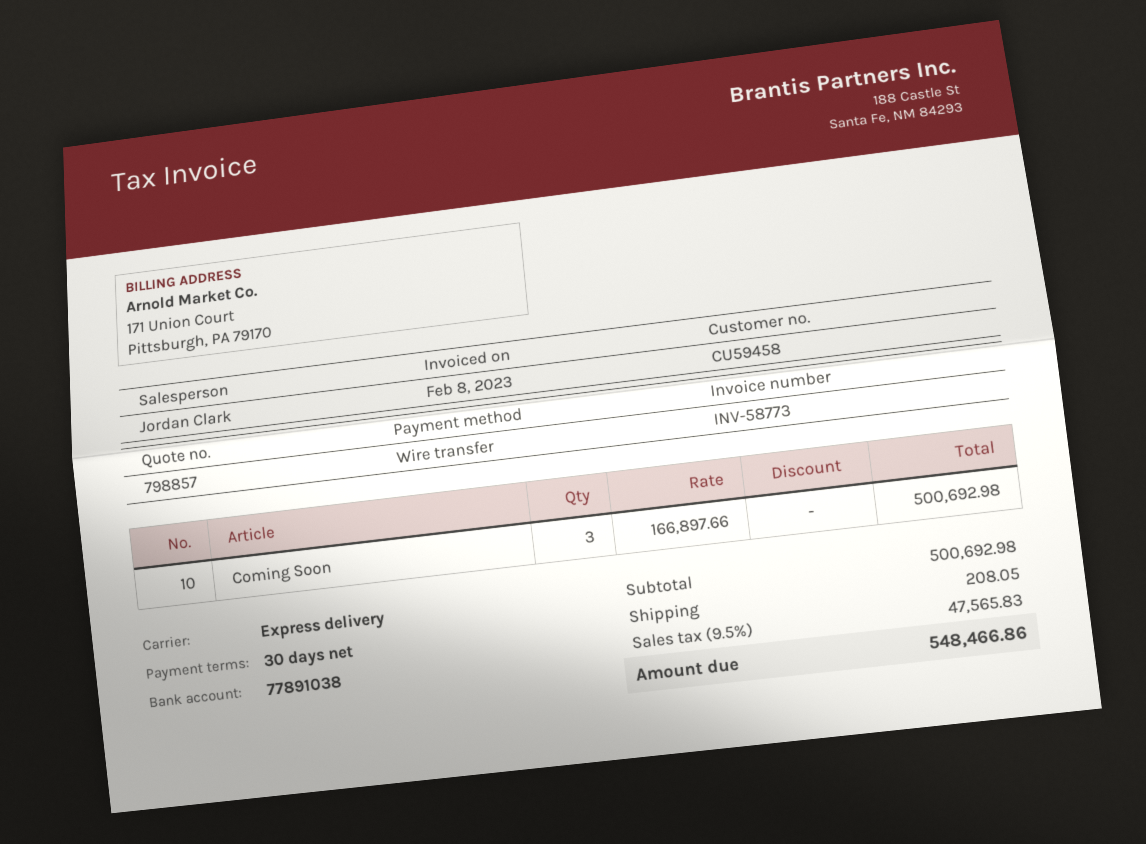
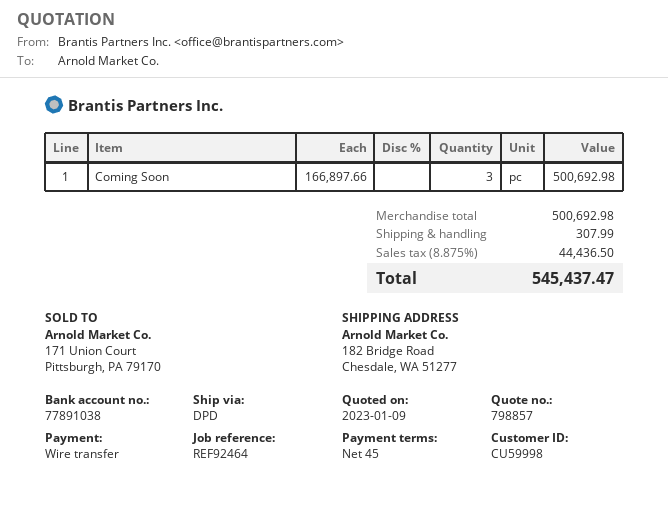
payment terms: 30 days -> 45 days
customer number: CU59458 -> CU59998
shipping method: express -> DPD
shipping: 208.05 -> 307.99
tax: 9.5% = 47565.83 -> 8.875% = 44436.50
total: 548466.86 -> 545437.47

